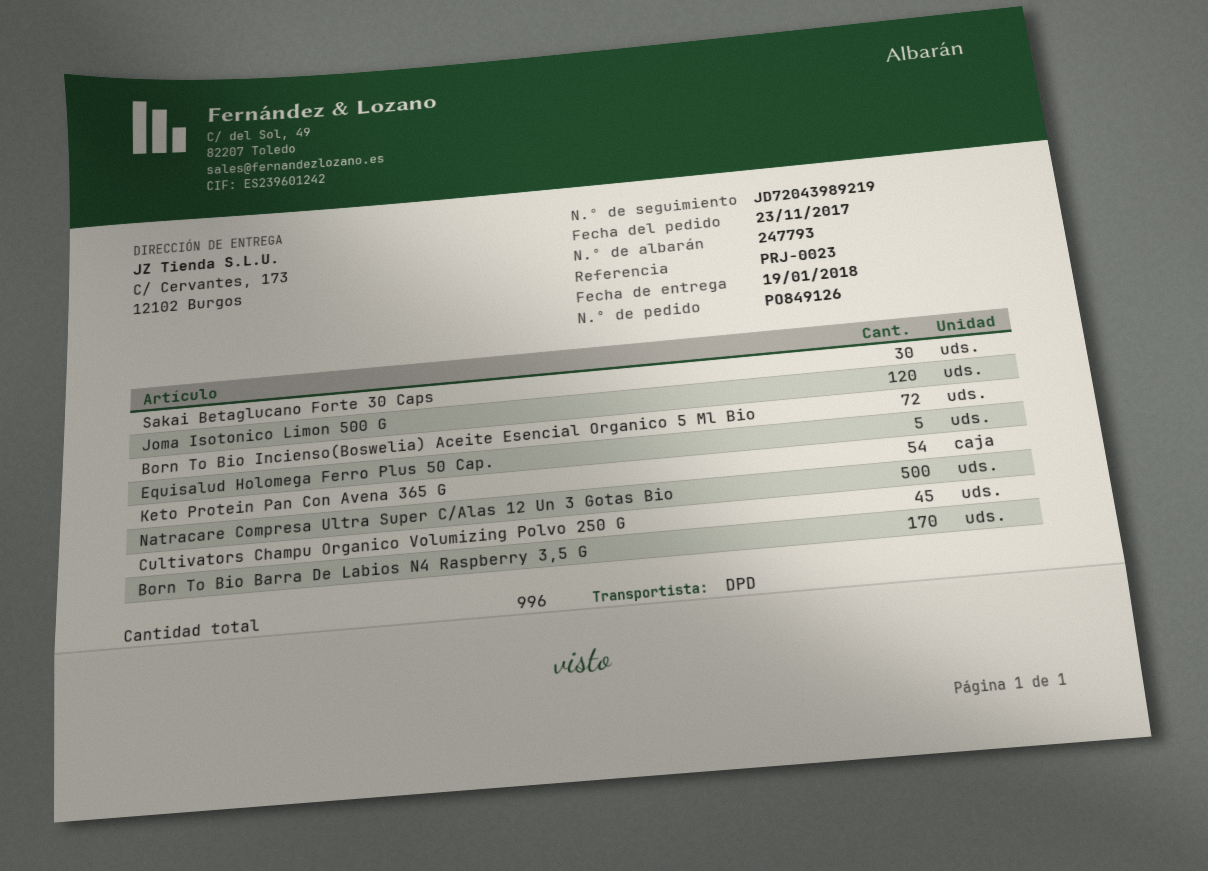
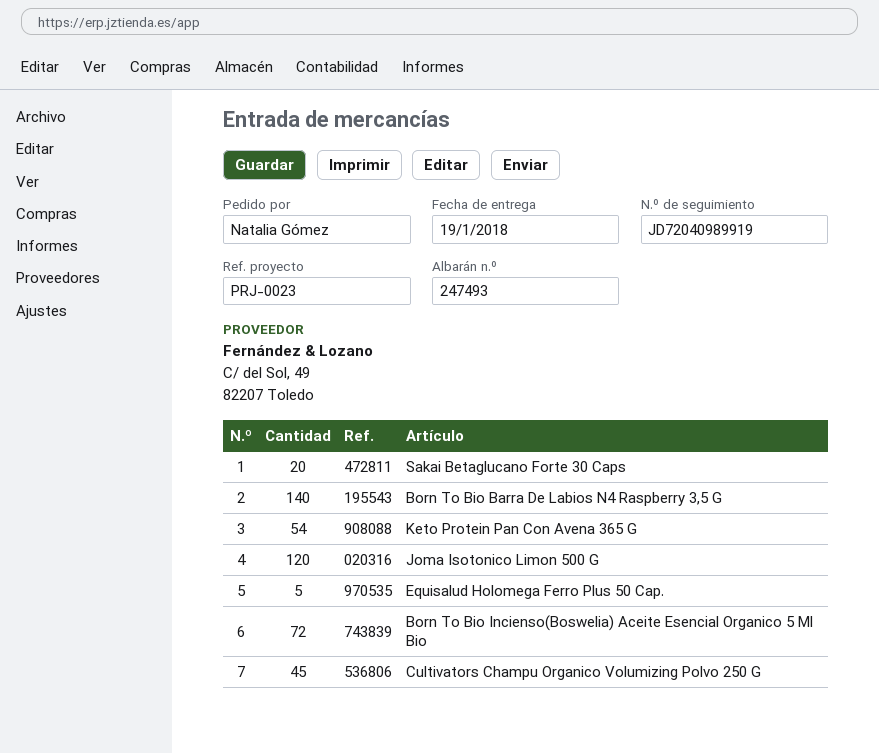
delivery note number: 247793 -> 247493
tracking number: JD72043989219 -> JD72040989919
Sakai Betaglucano Forte 30 Caps: 30 -> 20
Natracare Compresa Ultra Super C/Alas 12 Un 3 Gotas Bio: 500 -> none
Born To Bio Barra De Labios N4 Raspberry 3,5 G: 170 -> 140

